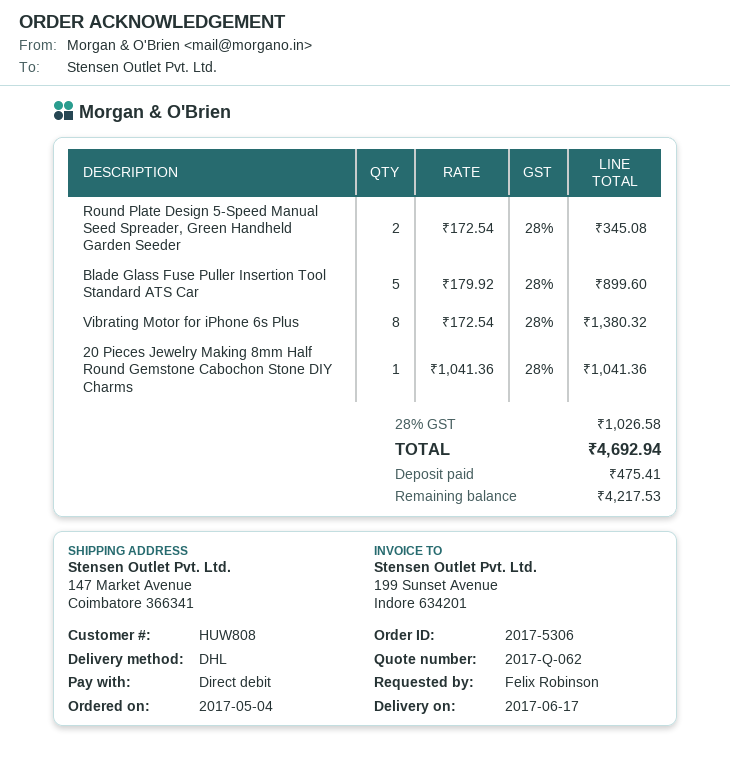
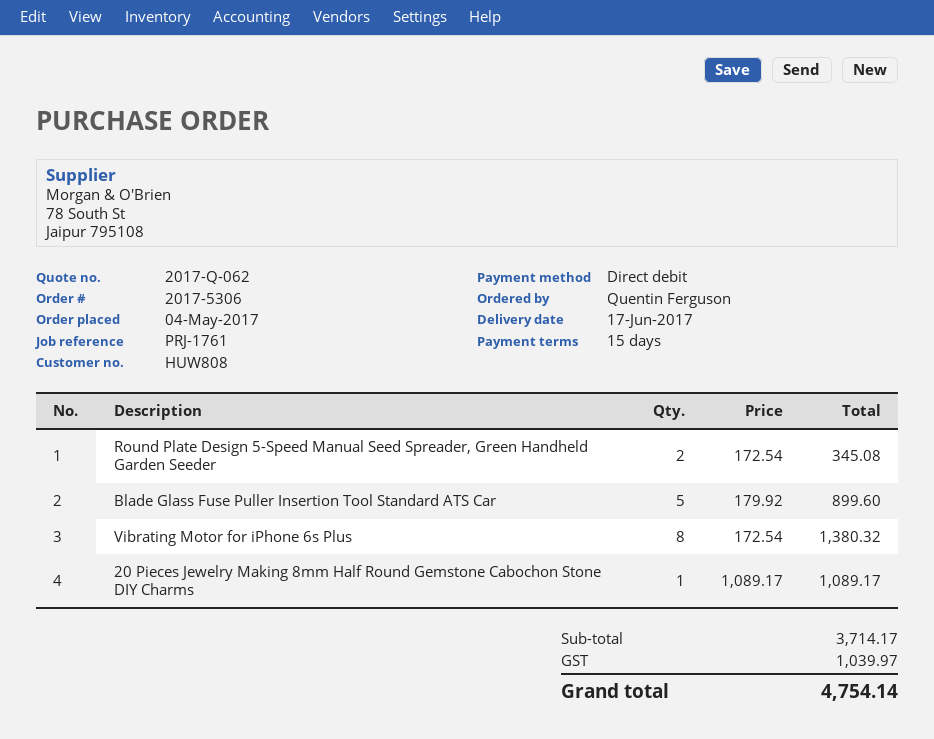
ordered by: Felix Robinson -> Quentin Ferguson
20 Pieces Jewelry Making 8mm Half Round Gemstone Cabochon Stone DIY Charms: 1 x 1041.36 = 1041.36 -> 1 x 1089.17 = 1089.17
tax: 1026.58 -> 1039.97
total: 4692.94 -> 4754.14

